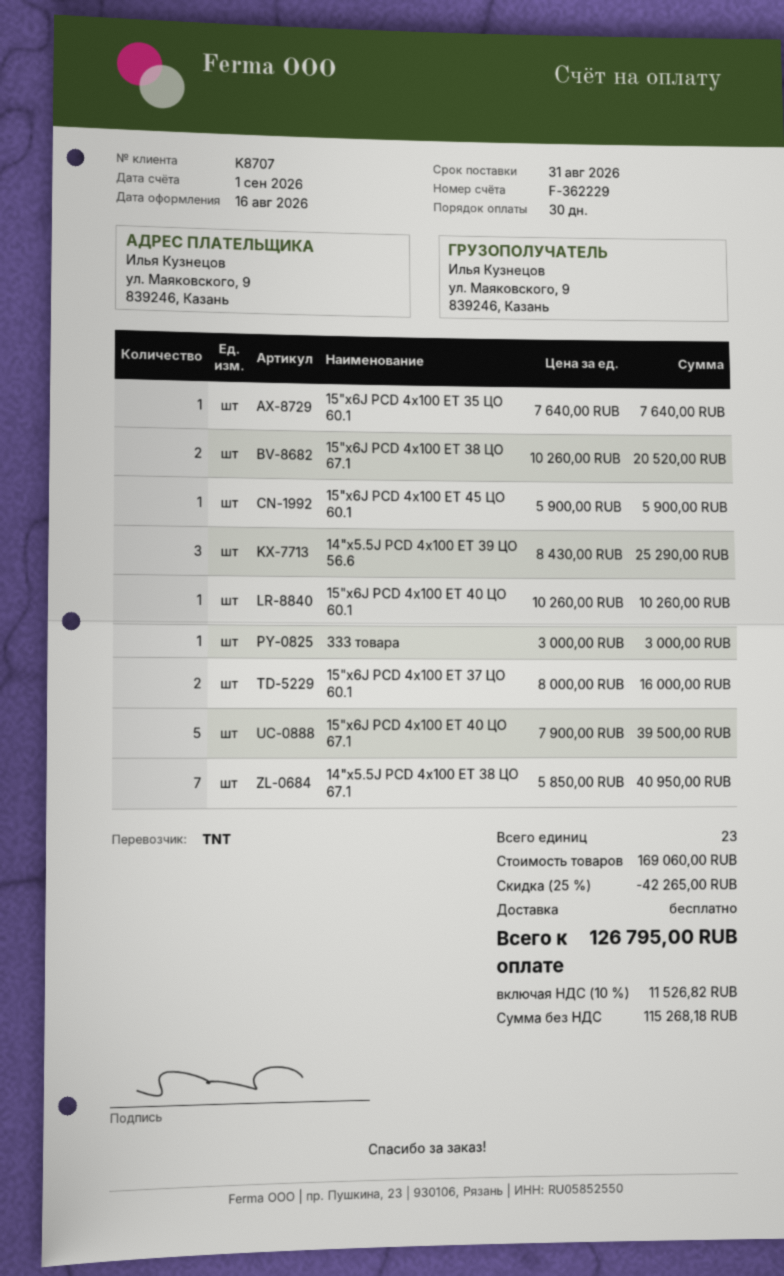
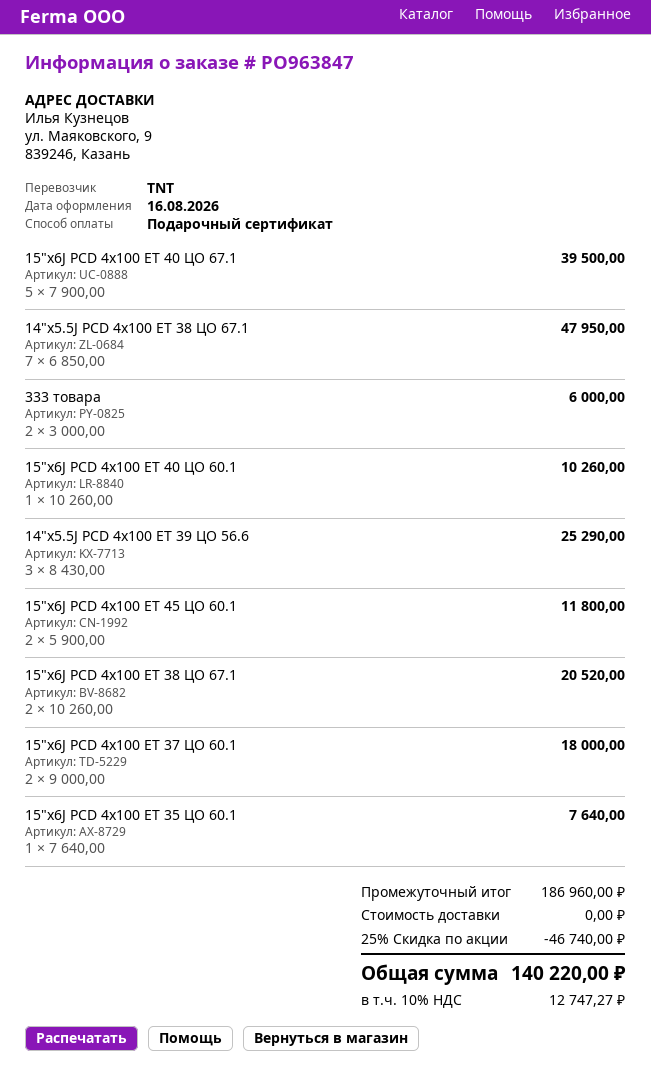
15"x6J PCD 4x100 ЕТ 45 ЦО 60.1: 1 x 5900.00 = 5900.00 -> 2 x 5900.00 = 11800.00
333 товара: 1 x 3000.00 = 3000.00 -> 2 x 3000.00 = 6000.00
15"x6J PCD 4x100 ЕТ 37 ЦО 60.1: 2 x 8000.00 = 16000.00 -> 2 x 9000.00 = 18000.00
14"x5.5J PCD 4x100 ЕТ 38 ЦО 67.1: 7 x 5850.00 = 40950.00 -> 7 x 6850.00 = 47950.00
subtotal: 169060.00 -> 186960.00
discount: 25% = 42265.00 -> 25% = 46740.00
tax: 10% = 11526.82 -> 10% = 12747.27
total: 126795.00 -> 140220.00

